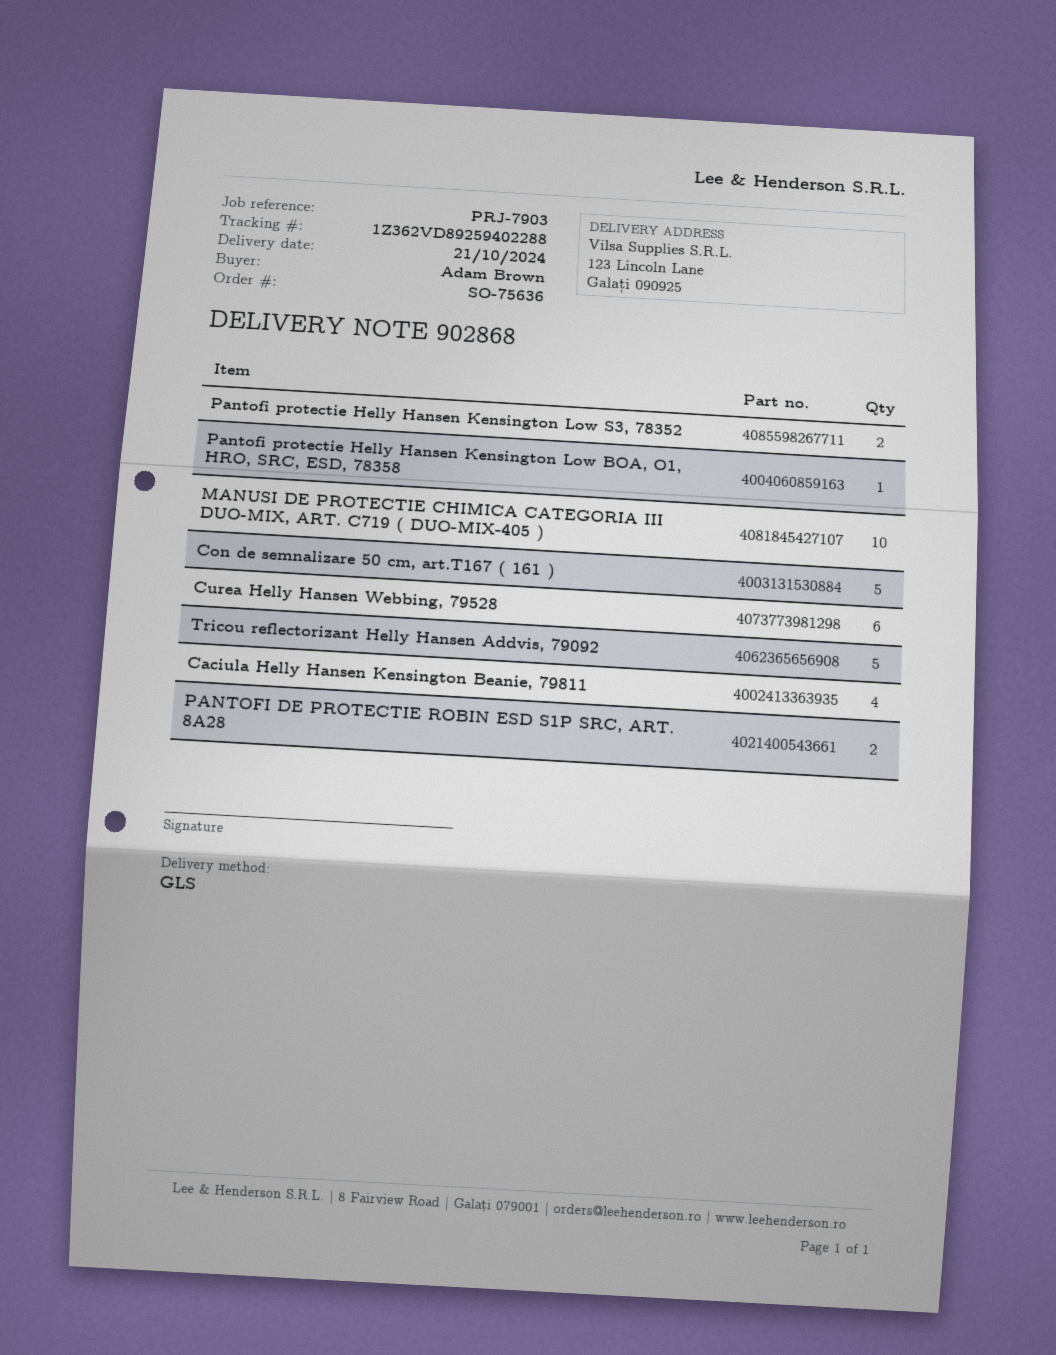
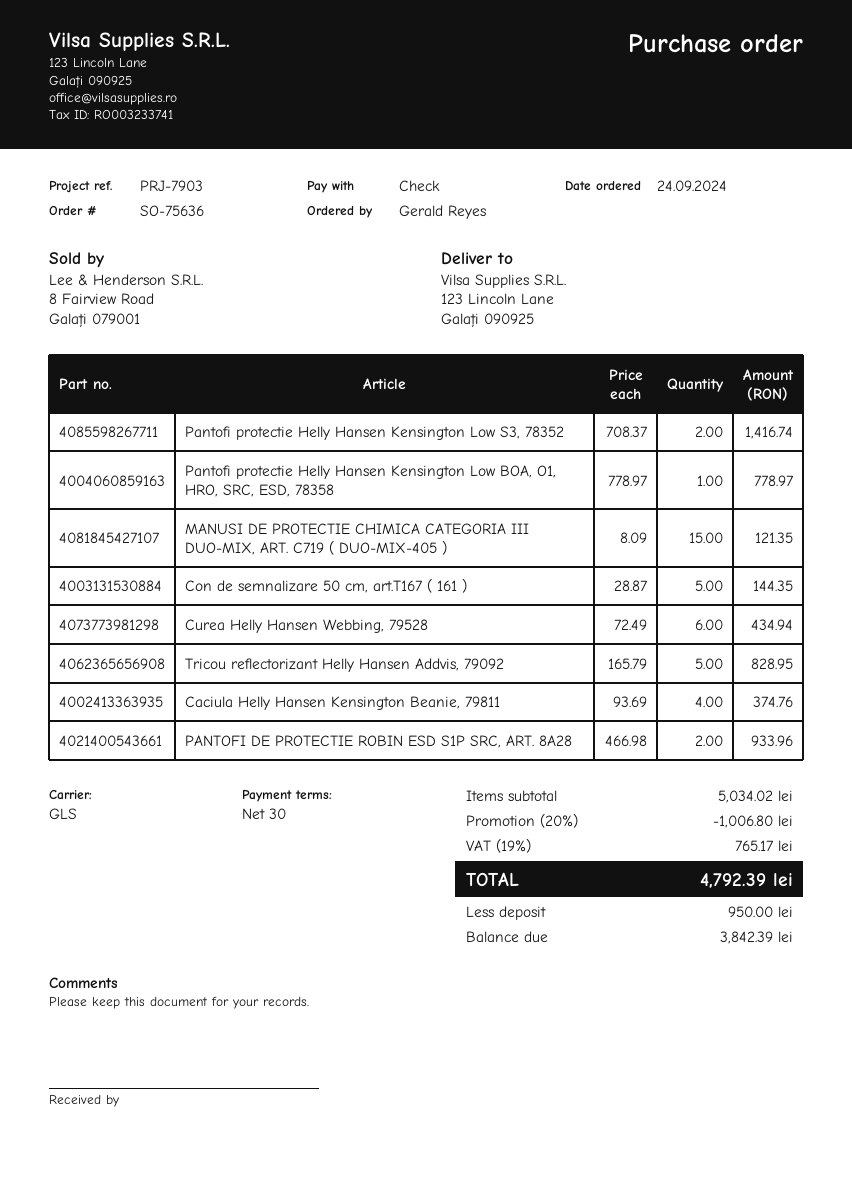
ordered by: Adam Brown -> Gerald Reyes
MANUSI DE PROTECTIE CHIMICA CATEGORIA III DUO-MIX, ART. C719 ( DUO-MIX-405 ): 10 -> 15

